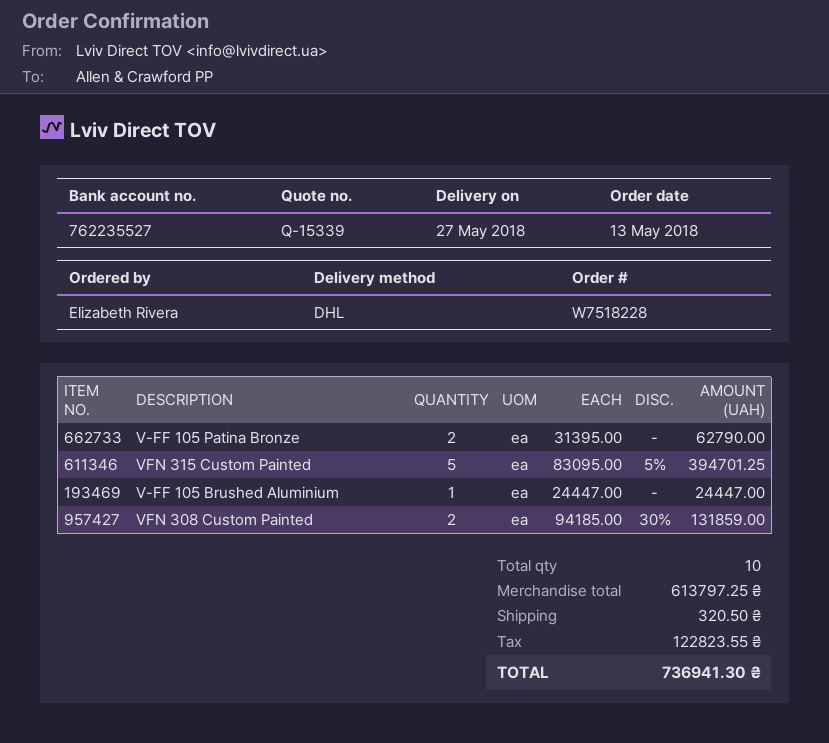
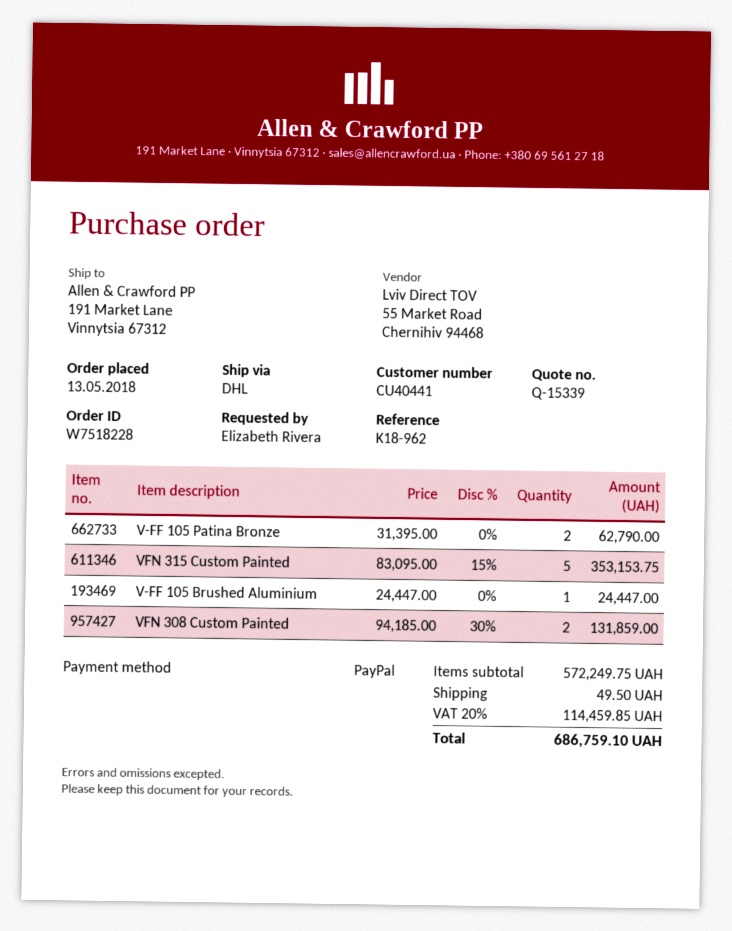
VFN 315 Custom Painted: 5 x 83095.00 - 5% = 394701.25 -> 5 x 83095.00 - 15% = 353153.75
subtotal: 613797.25 -> 572249.75
shipping: 320.50 -> 49.50
tax: 122823.55 -> 114459.85
total: 736941.30 -> 686759.10

